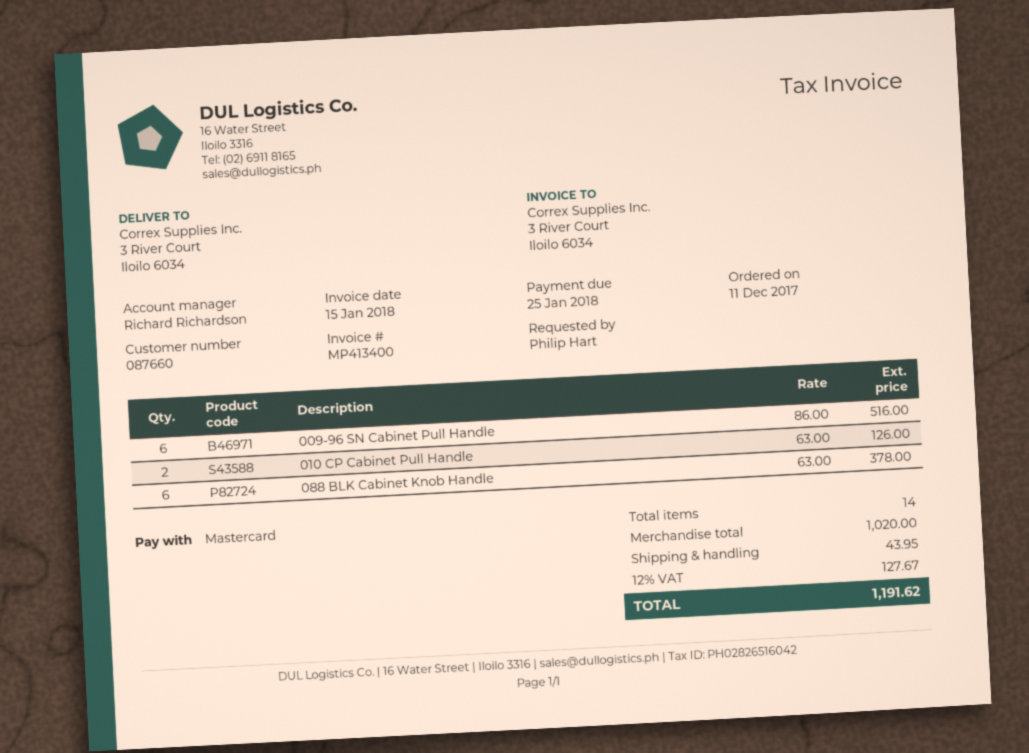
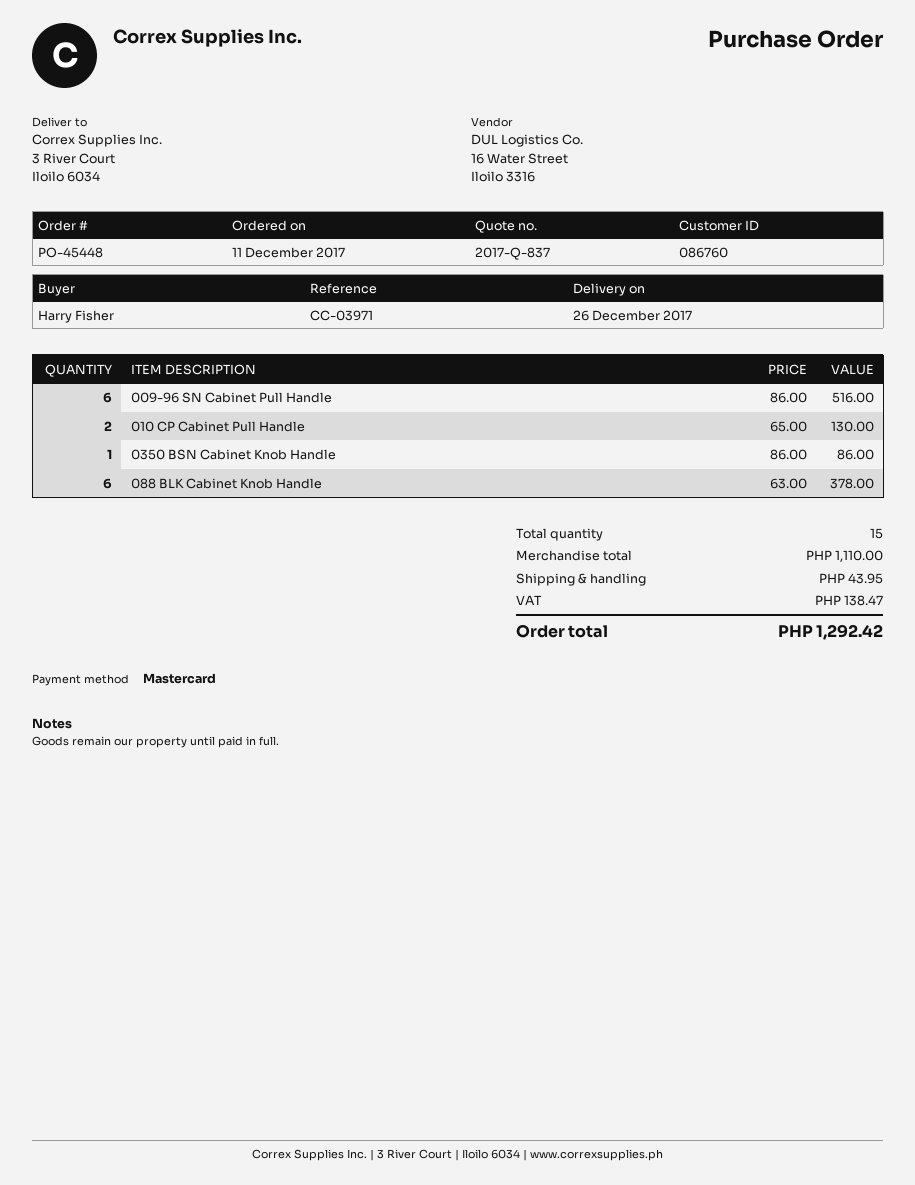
customer number: 087660 -> 086760
ordered by: Philip Hart -> Harry Fisher
010 CP Cabinet Pull Handle: 2 x 63.00 = 126.00 -> 2 x 65.00 = 130.00
0350 BSN Cabinet Knob Handle: none -> 1 x 86.00 = 86.00
total quantity: 14 -> 15
subtotal: 1020.00 -> 1110.00
tax: 127.67 -> 138.47
total: 1191.62 -> 1292.42

